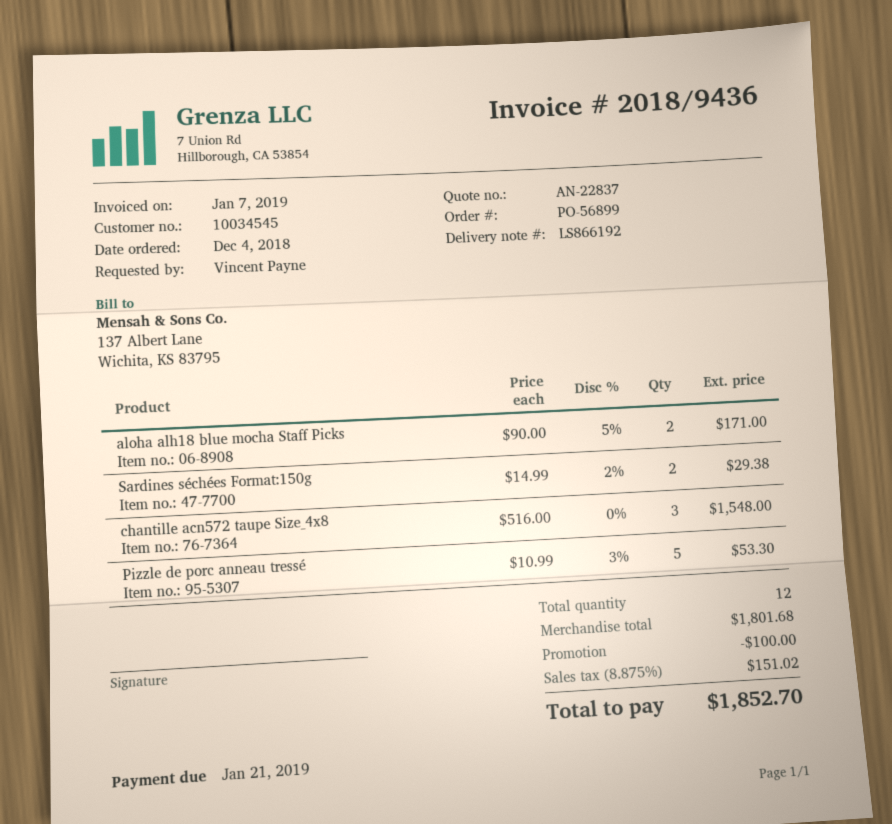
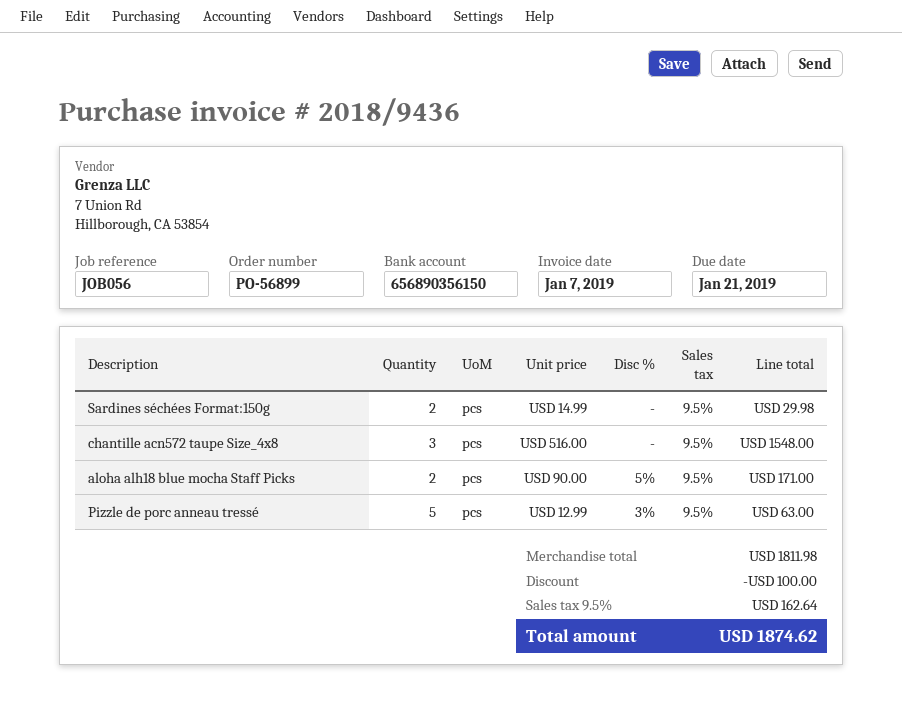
Sardines séchées Format:150g: 2 x 14.99 - 2% = 29.38 -> 2 x 14.99 = 29.98
Pizzle de porc anneau tressé: 5 x 10.99 - 3% = 53.30 -> 5 x 12.99 - 3% = 63.00
subtotal: 1801.68 -> 1811.98
tax: 8.875% = 151.02 -> 9.5% = 162.64
total: 1852.70 -> 1874.62

